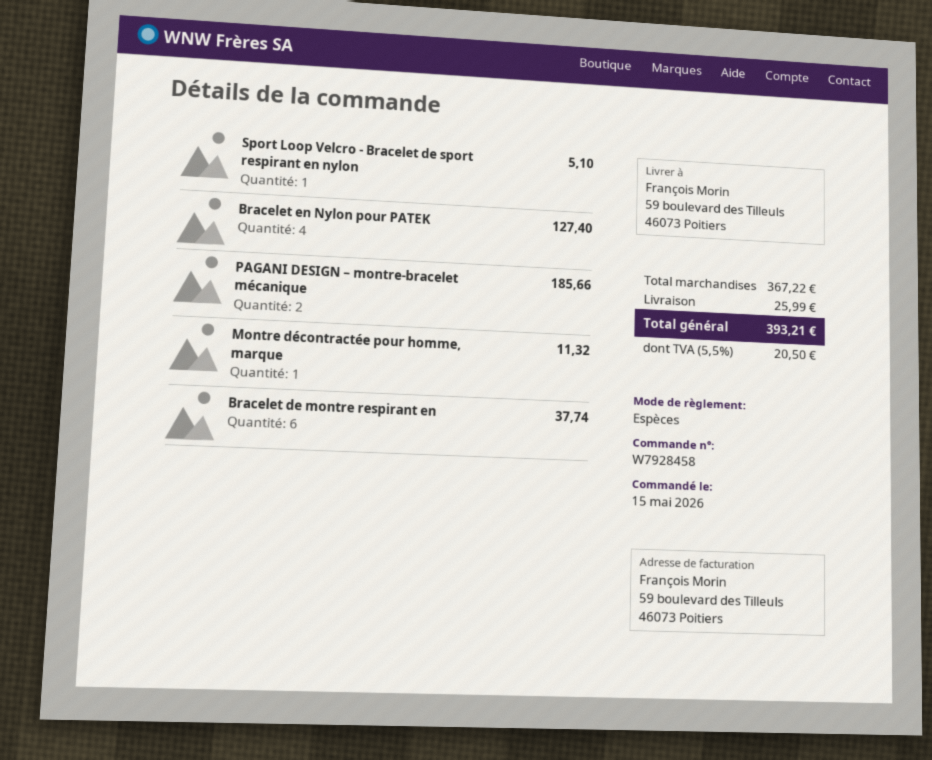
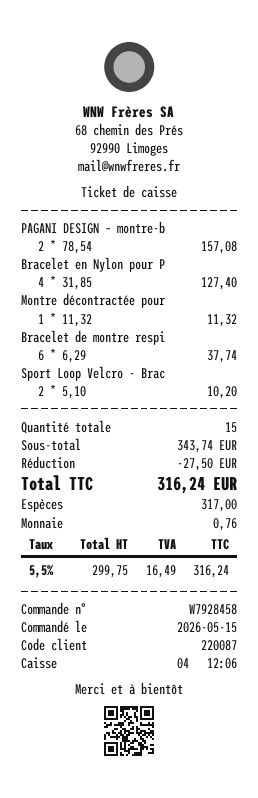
Sport Loop Velcro - Bracelet de sport respirant en nylon: 1 for 5.10 -> 2 for 10.20
PAGANI DESIGN – montre-bracelet mécanique: 2 for 185.66 -> 2 for 157.08
subtotal: 367.22 -> 343.74
discount: none -> 27.50
shipping: 25.99 -> none
tax: 5.5% = 20.50 -> 5.5% = 16.49
total: 393.21 -> 316.24

